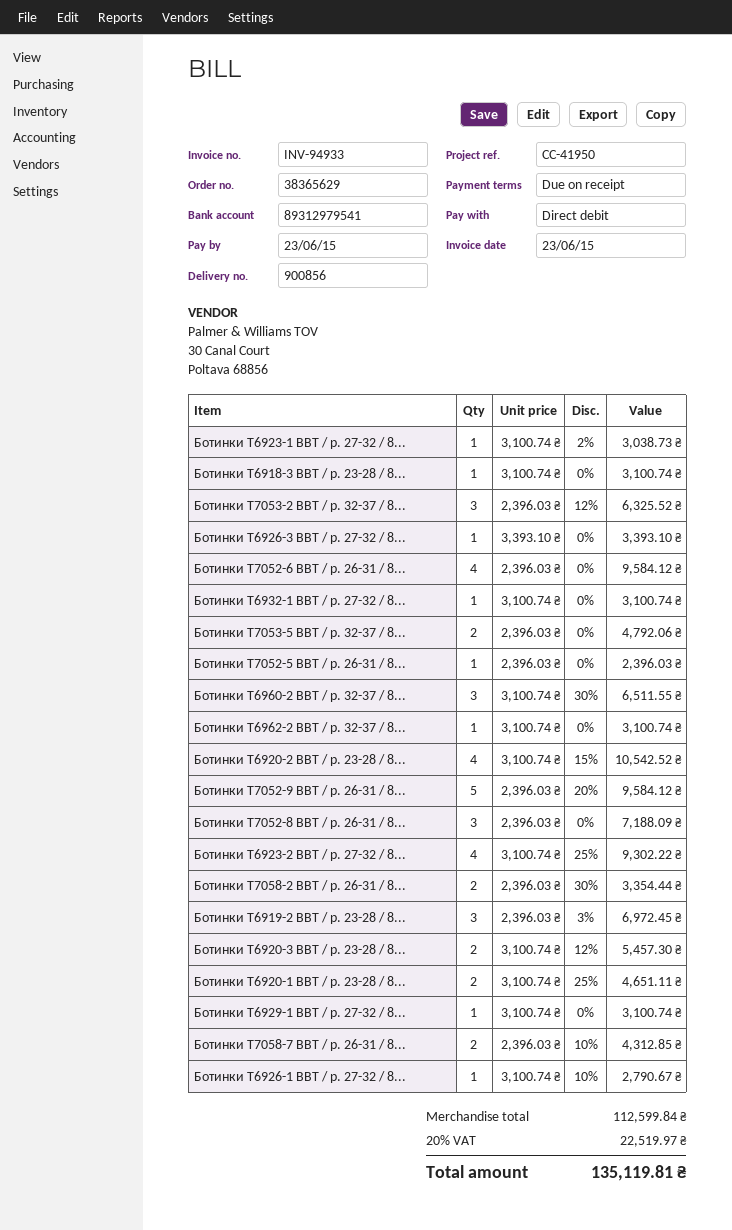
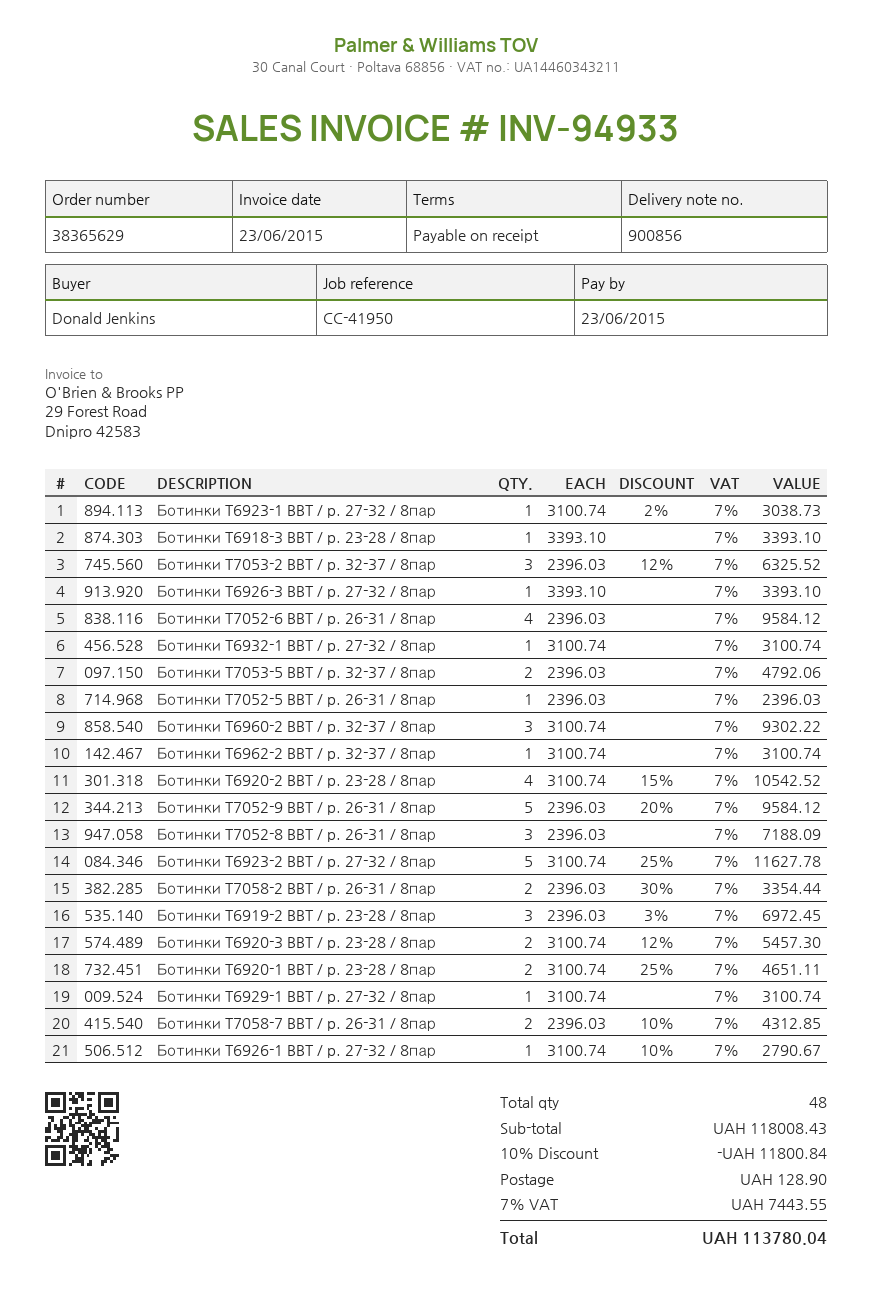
Ботинки T6918-3 BBT / p. 23-28 / 8...: 1 x 3100.74 = 3100.74 -> 1 x 3393.10 = 3393.10
Ботинки T6960-2 BBT / p. 32-37 / 8...: 3 x 3100.74 - 30% = 6511.55 -> 3 x 3100.74 = 9302.22
Ботинки T6923-2 BBT / p. 27-32 / 8...: 4 x 3100.74 - 25% = 9302.22 -> 5 x 3100.74 - 25% = 11627.78
subtotal: 112599.84 -> 118008.43
discount: none -> 10% = 11800.84
shipping: none -> 128.90
tax: 20% = 22519.97 -> 7% = 7443.55
total: 135119.81 -> 113780.04

